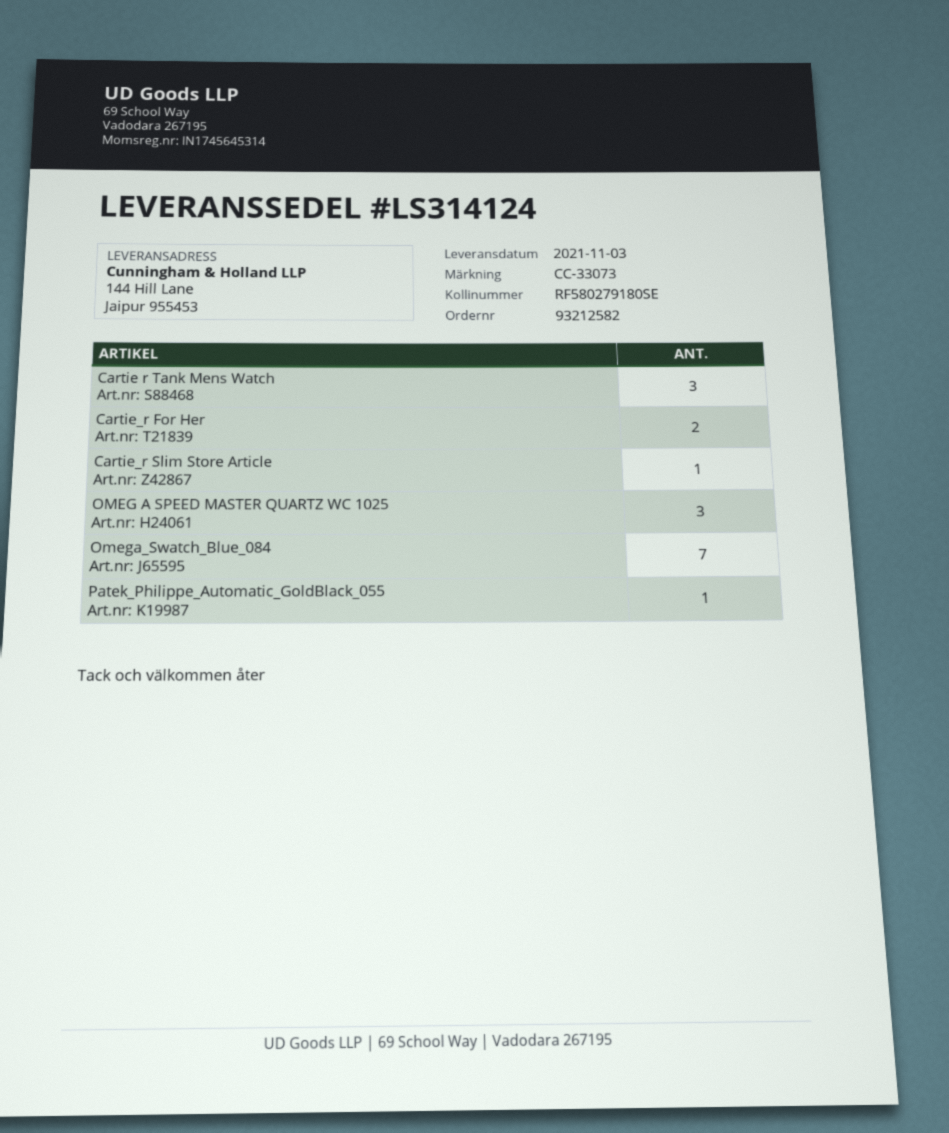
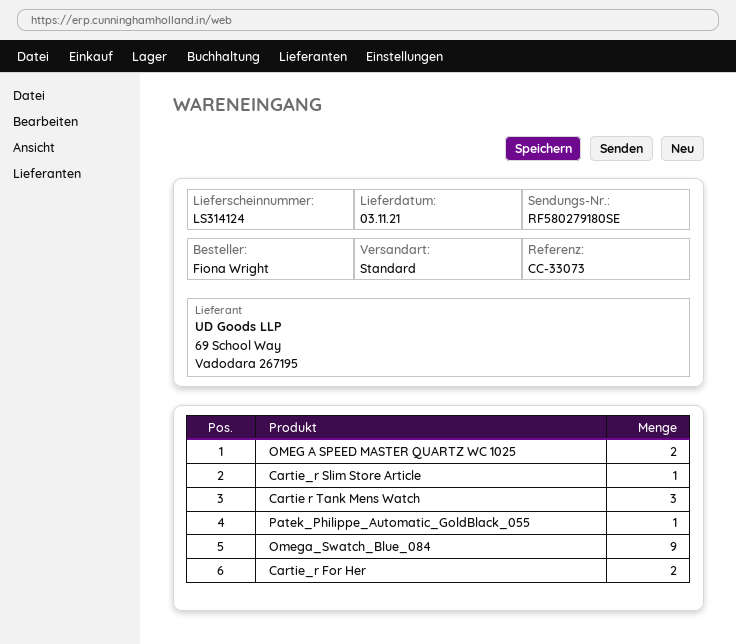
OMEG A SPEED MASTER QUARTZ WC 1025: 3 -> 2
Omega_Swatch_Blue_084: 7 -> 9

